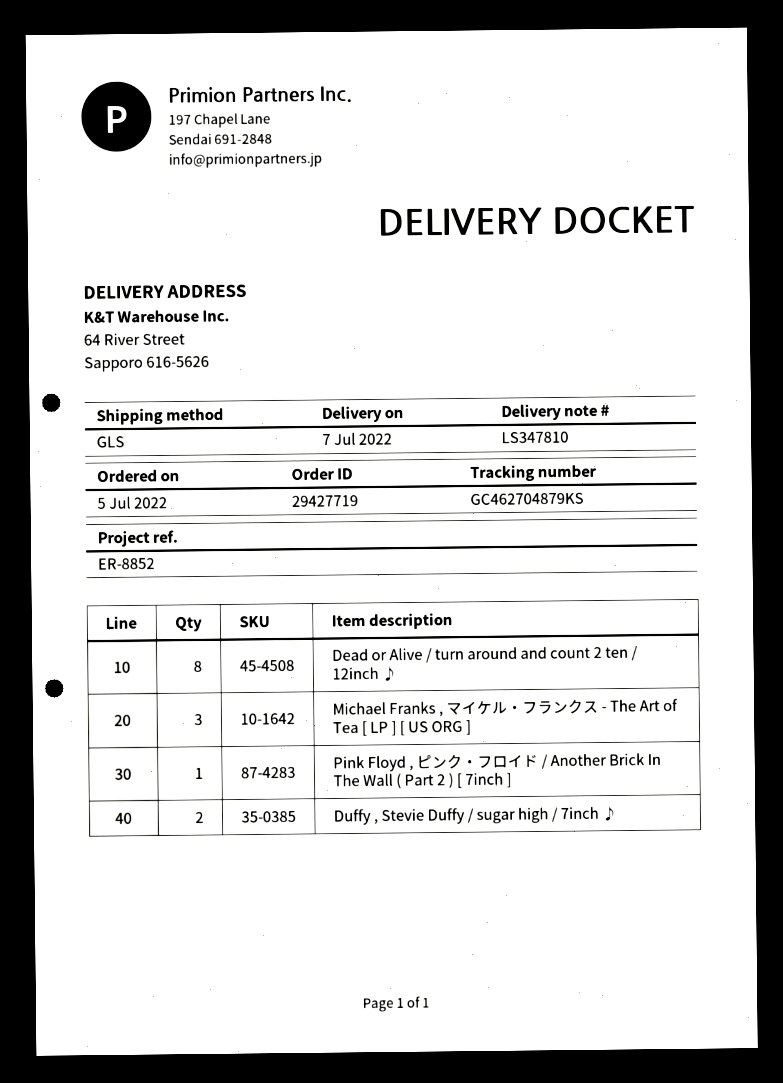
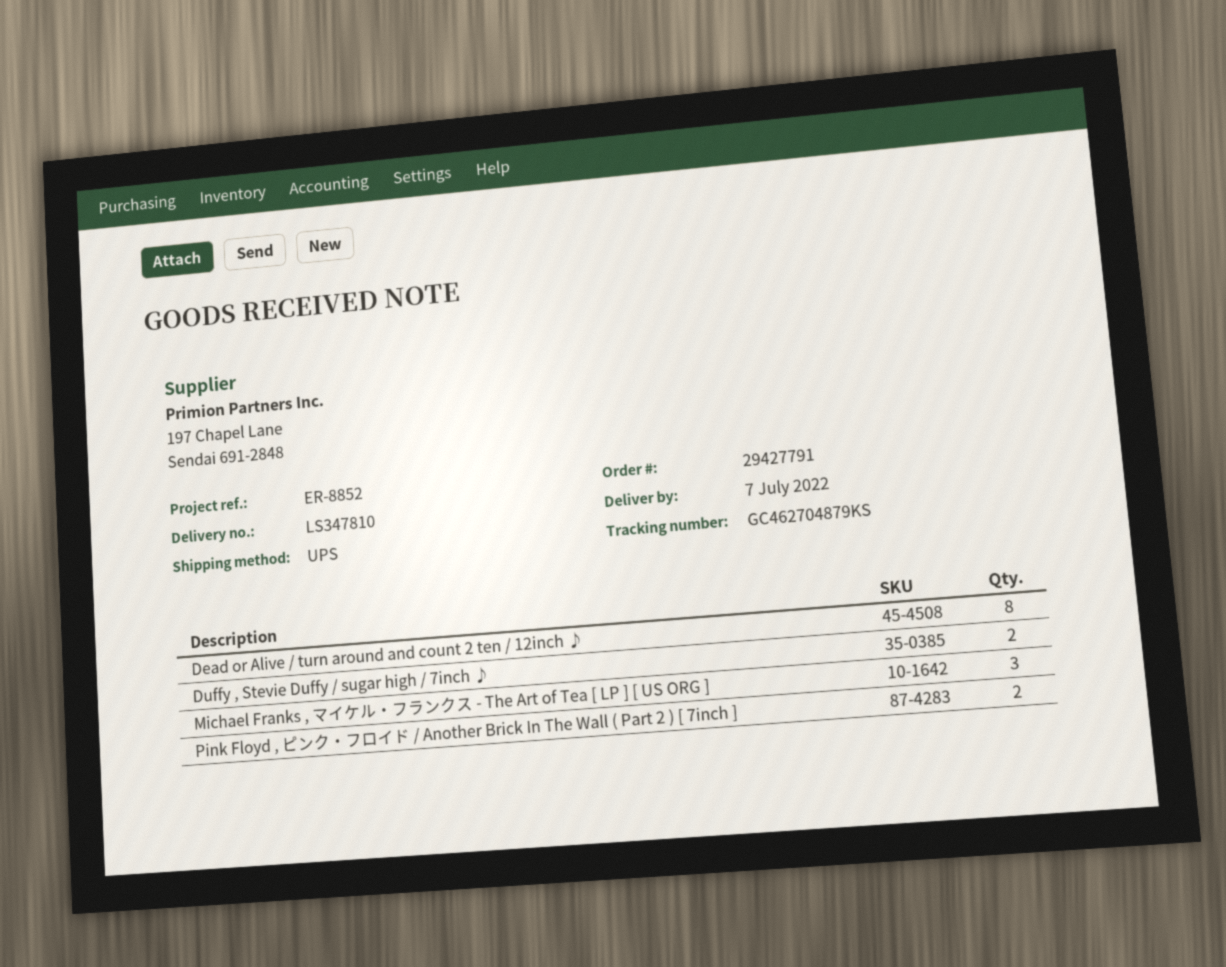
order number: 29427719 -> 29427791
shipping method: GLS -> UPS
Pink Floyd , ピンク・フロイド / Another Brick In The Wall ( Part 2 ) [ 7inch ]: 1 -> 2

